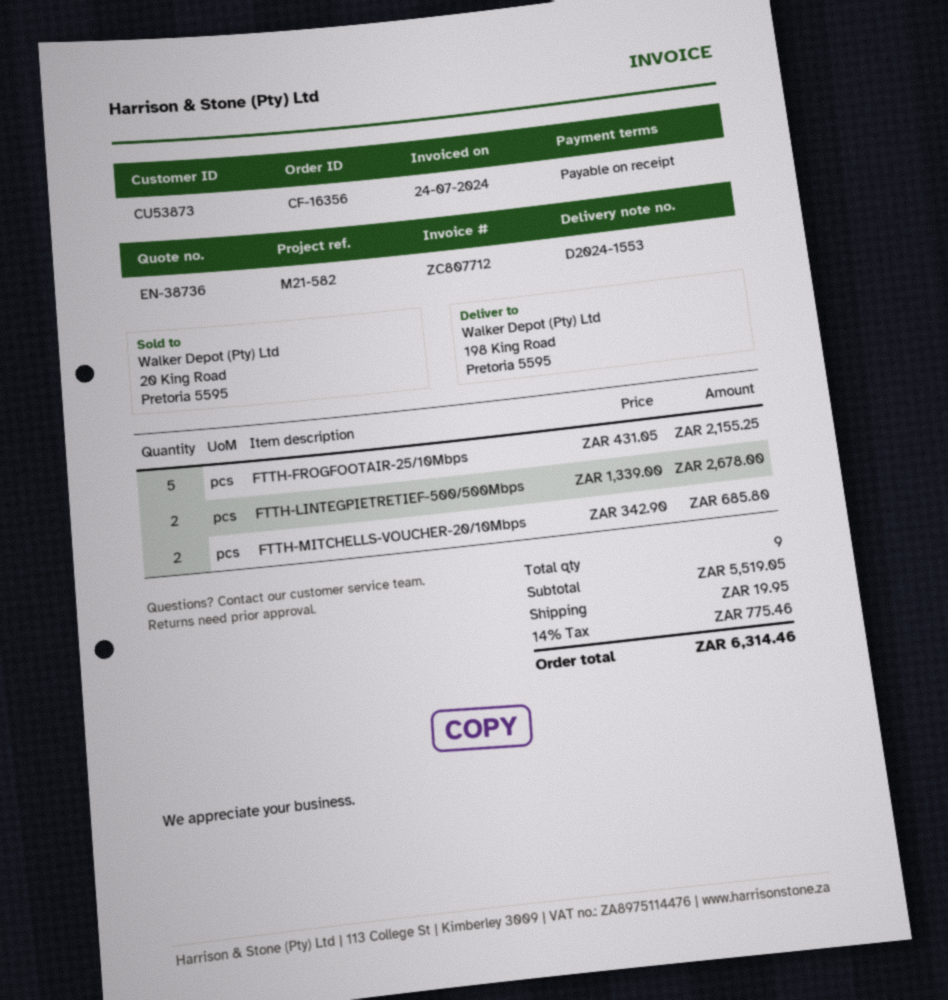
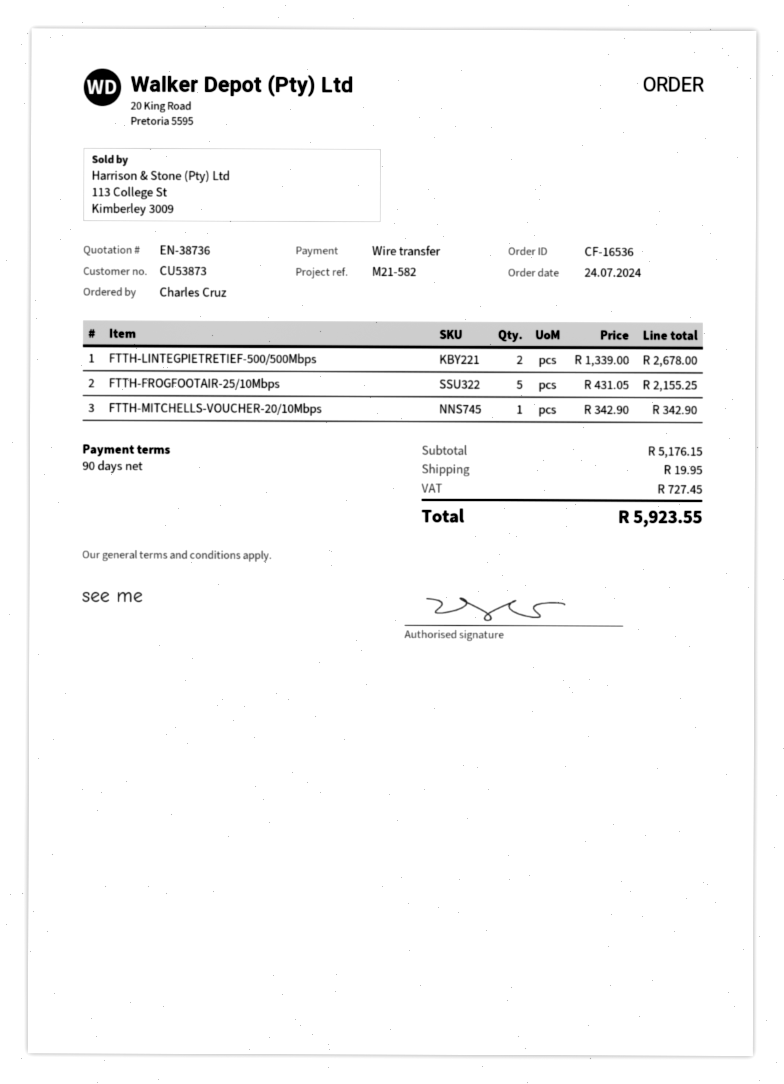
order number: CF-16356 -> CF-16536
payment terms: on receipt -> 90 days
FTTH-MITCHELLS-VOUCHER-20/10Mbps: 2 x 342.90 = 685.80 -> 1 x 342.90 = 342.90
subtotal: 5519.05 -> 5176.15
tax: 775.46 -> 727.45
total: 6314.46 -> 5923.55

